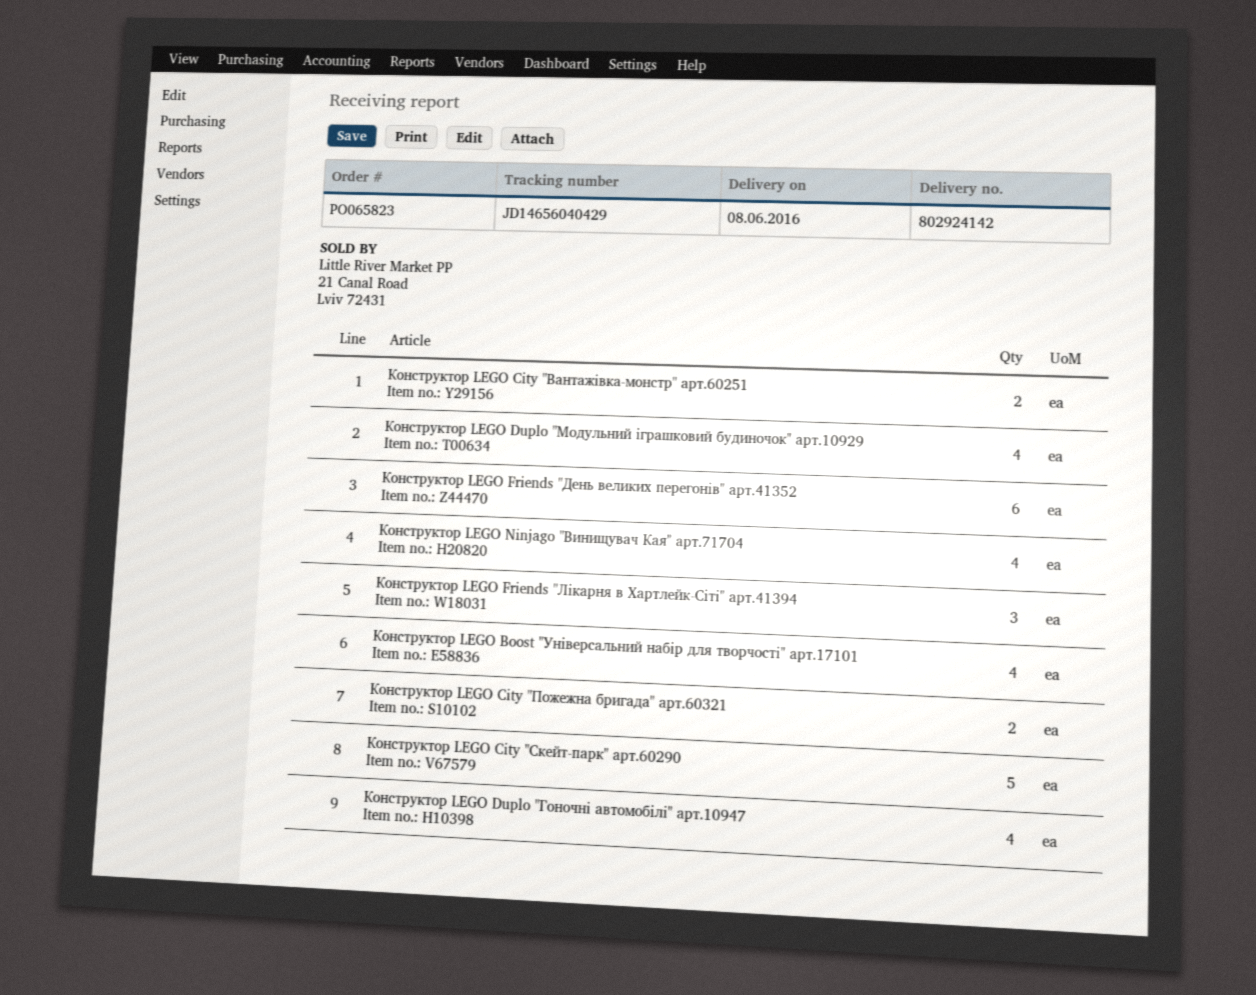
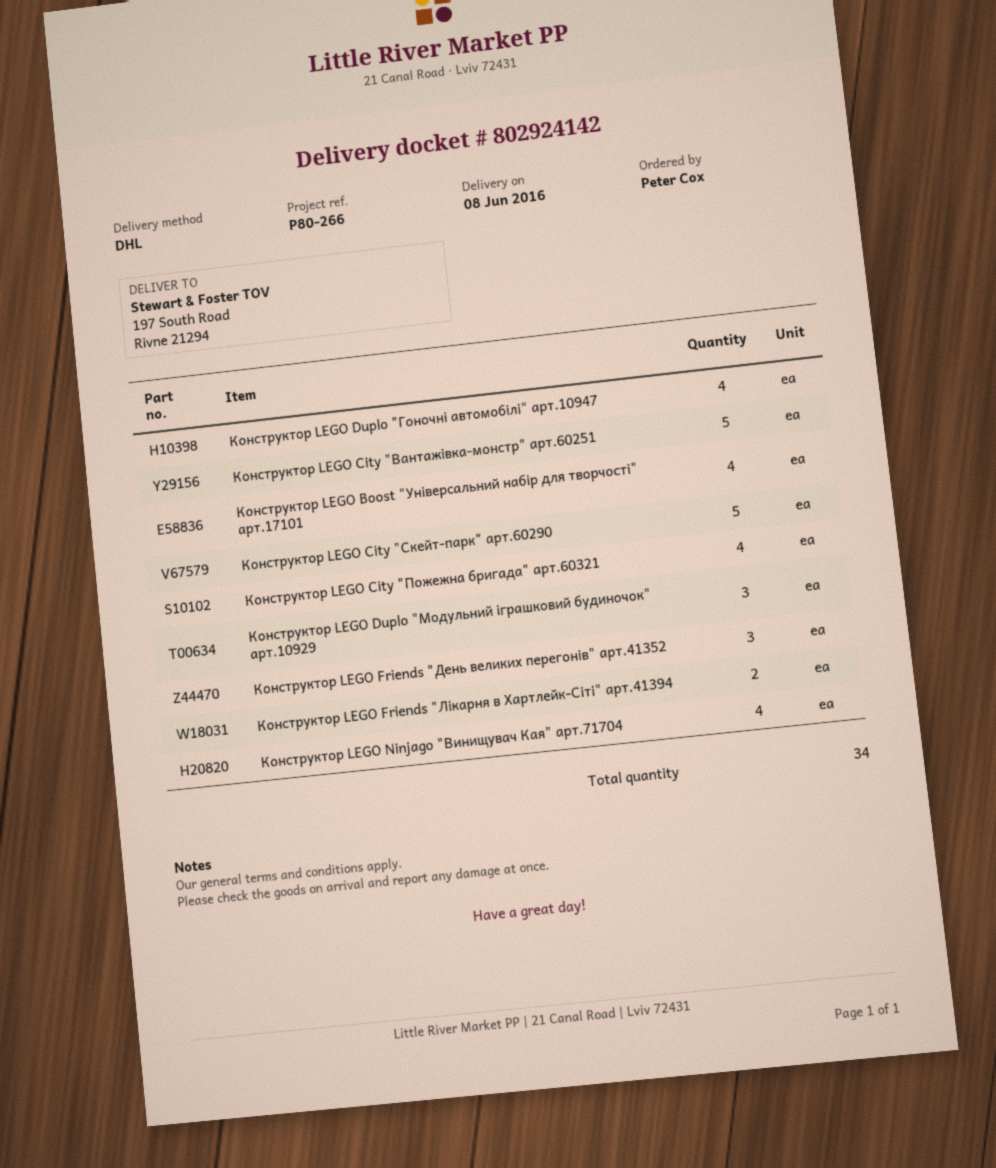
Конструктор LEGO City "Вантажівка-монстр" арт.60251: 2 -> 5
Конструктор LEGO Duplo "Модульний іграшковий будиночок" арт.10929: 4 -> 3
Конструктор LEGO Friends "День великих перегонів" арт.41352: 6 -> 3
Конструктор LEGO Friends "Лікарня в Хартлейк-Сіті" арт.41394: 3 -> 2
Конструктор LEGO City "Пожежна бригада" арт.60321: 2 -> 4

